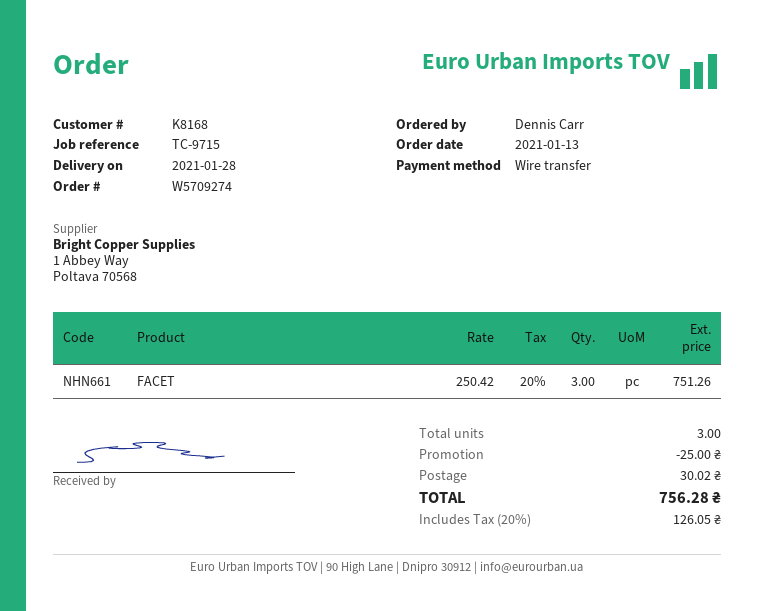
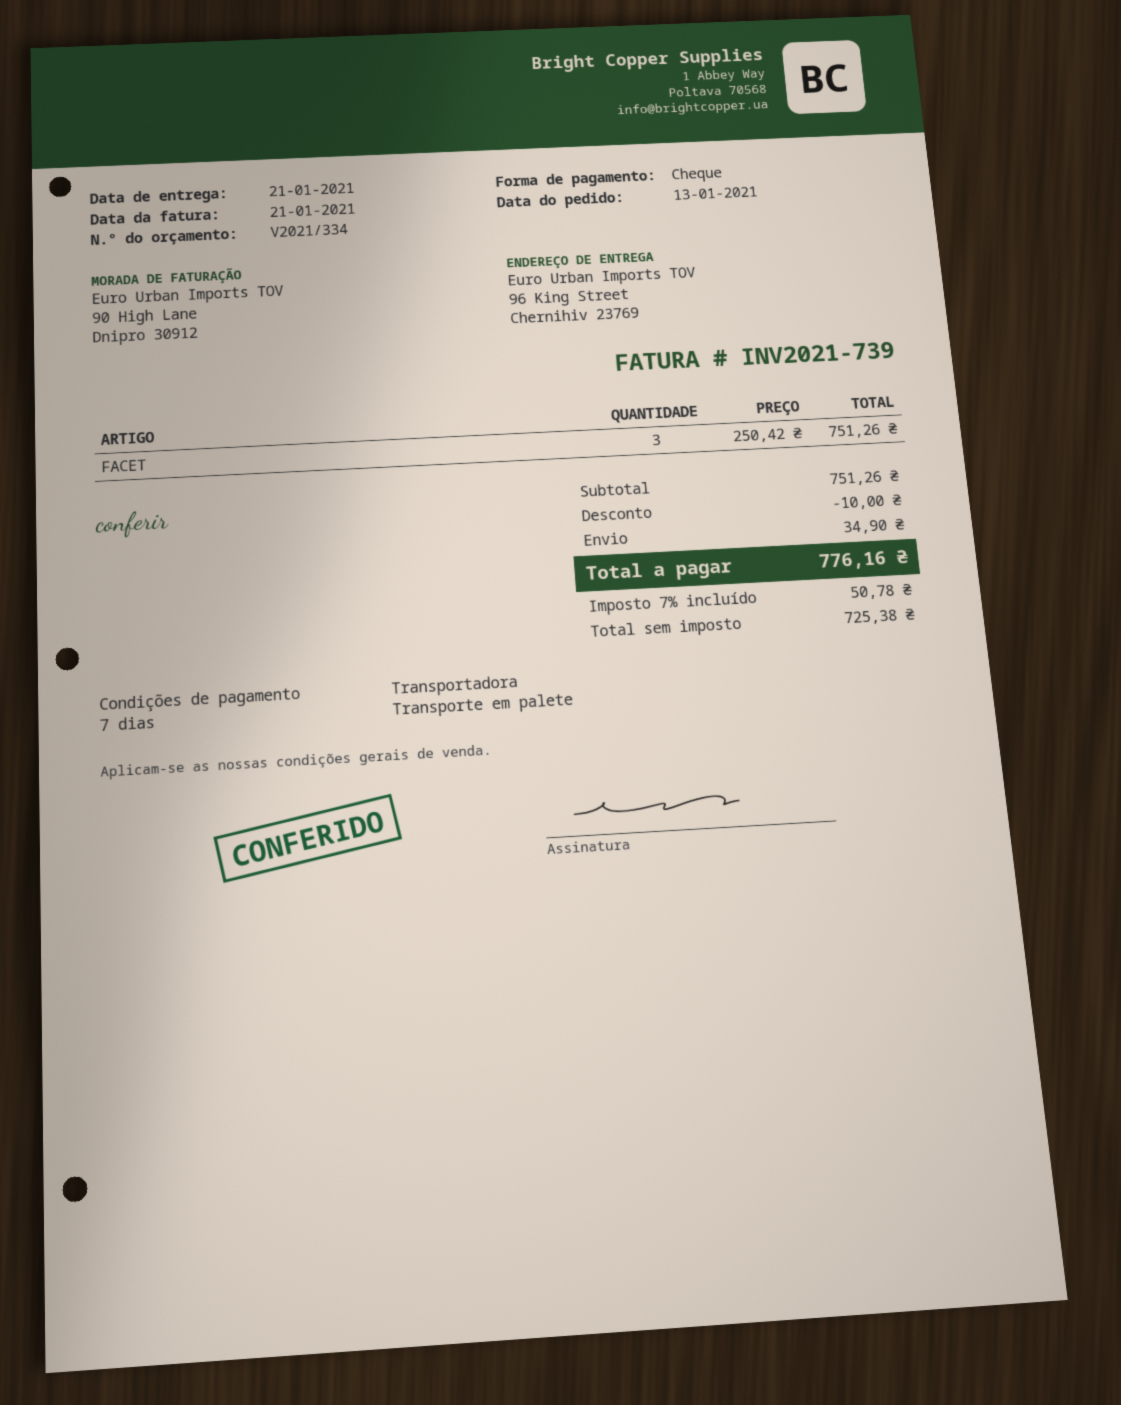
delivery date: 2021-01-28 -> 2021-01-21
payment method: bank transfer -> cheque
discount: 25.00 -> 10.00
shipping: 30.02 -> 34.90
tax: 20% = 126.05 -> 7% = 50.78
total: 756.28 -> 776.16

